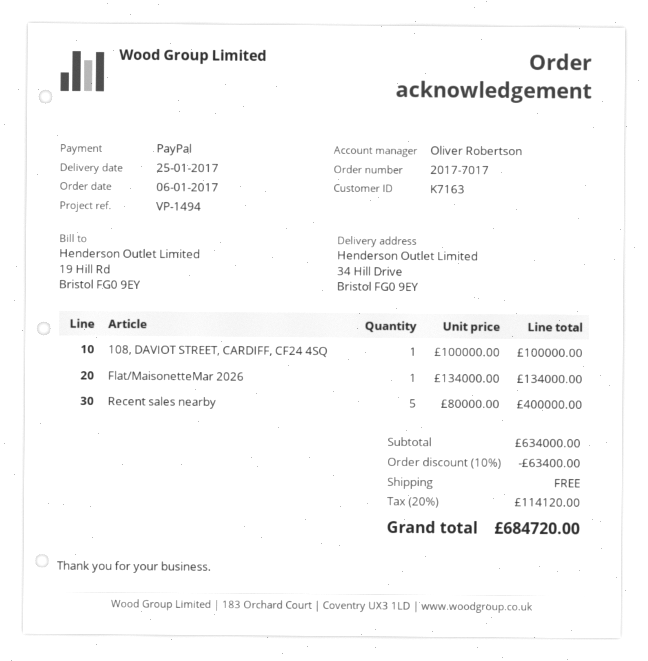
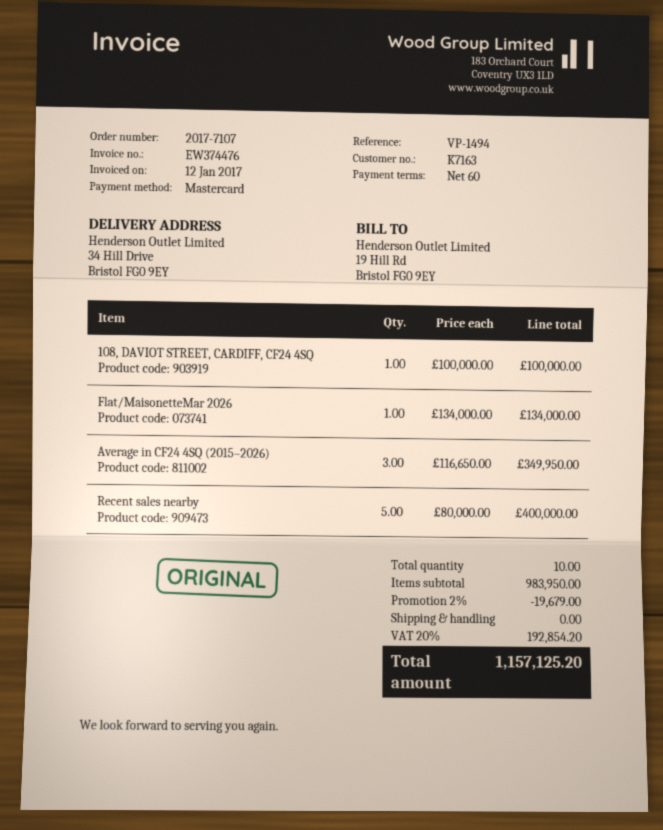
order number: 2017-7017 -> 2017-7107
payment method: PayPal -> Mastercard
Average in CF24 4SQ (2015–2026): none -> 3 x 116650.00 = 349950.00
subtotal: 634000.00 -> 983950.00
discount: 10% = 63400.00 -> 2% = 19679.00
tax: 20% = 114120.00 -> 20% = 192854.20
total: 684720.00 -> 1157125.20

